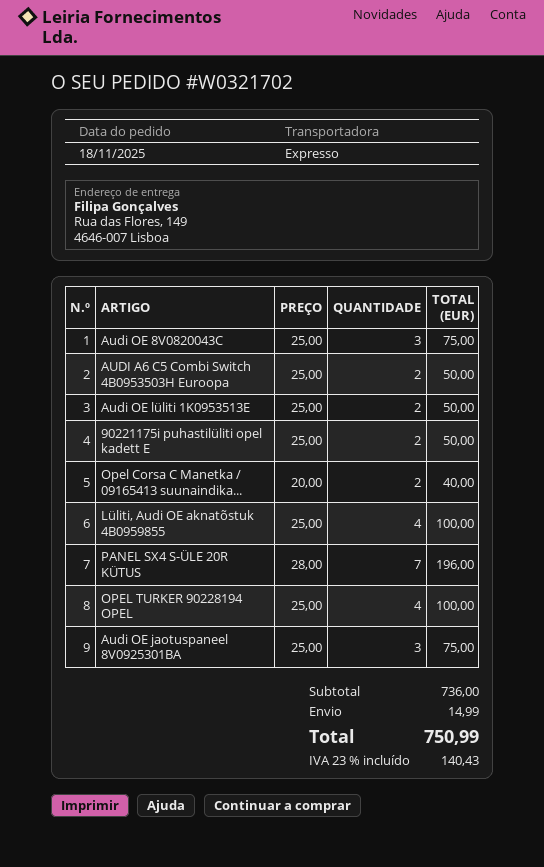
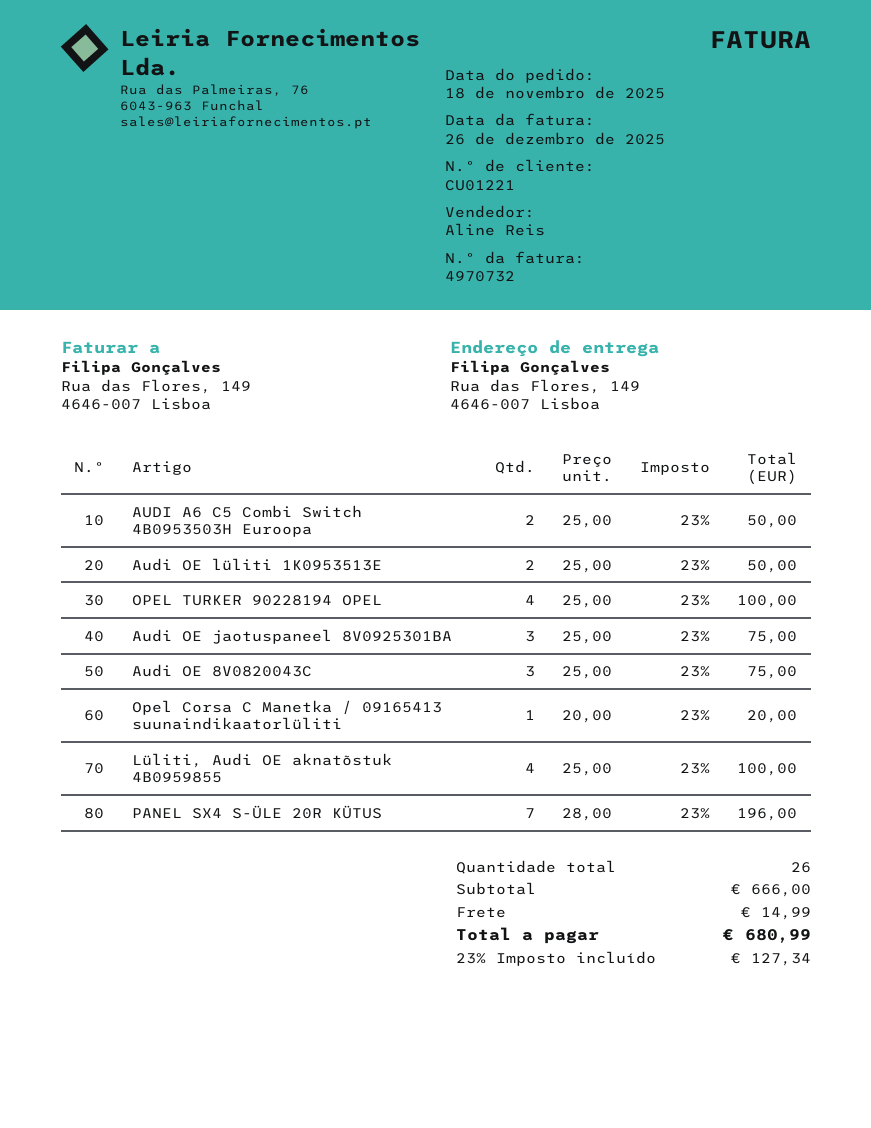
90221175i puhastilüliti opel kadett E: 2 x 25.00 = 50.00 -> none
Opel Corsa C Manetka / 09165413 suunaindika...: 2 x 20.00 = 40.00 -> 1 x 20.00 = 20.00
subtotal: 736.00 -> 666.00
tax: 23% = 140.43 -> 23% = 127.34
total: 750.99 -> 680.99

